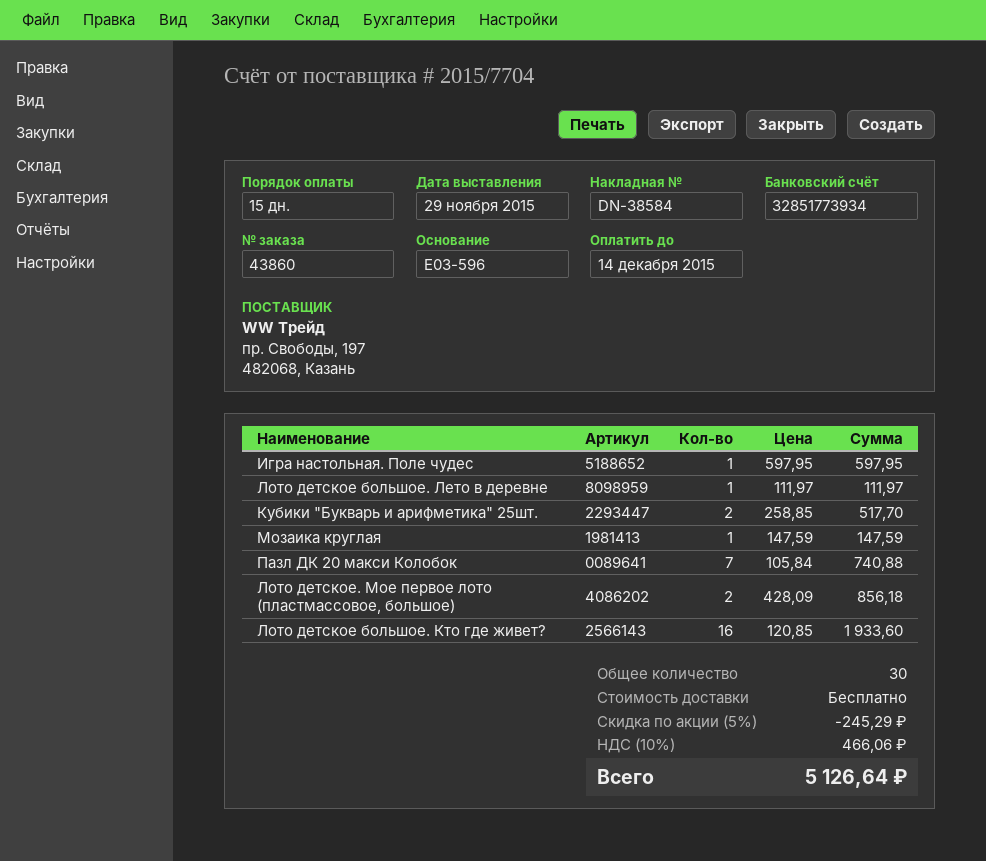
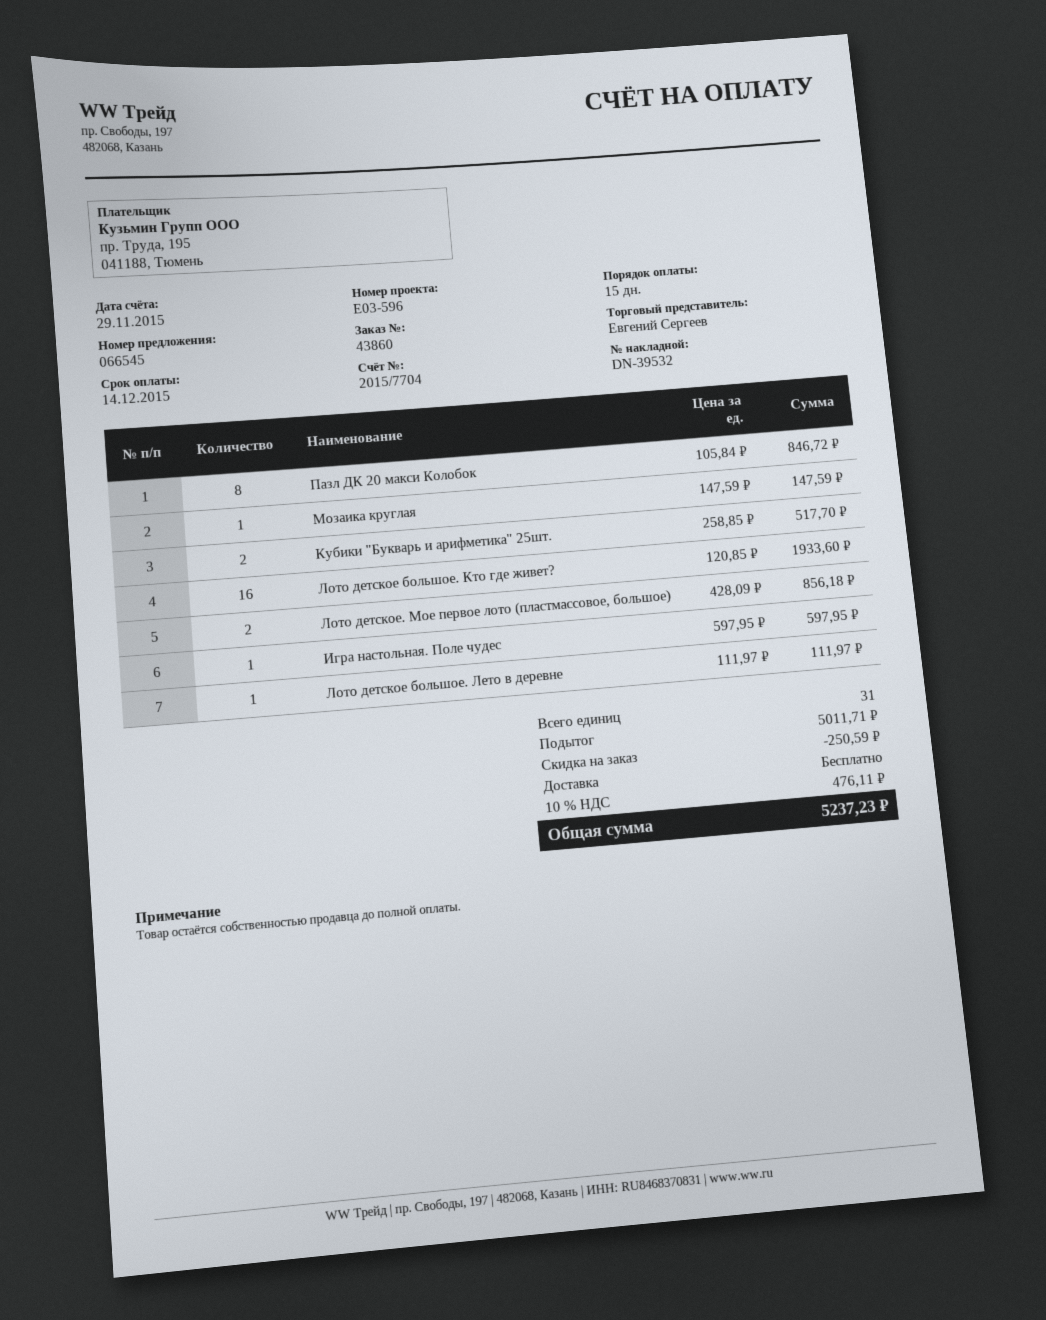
delivery note number: DN-38584 -> DN-39532
Пазл ДК 20 макси Колобок: 7 x 105.84 = 740.88 -> 8 x 105.84 = 846.72
total quantity: 30 -> 31
discount: 245.29 -> 250.59
tax: 10% = 466.06 -> 10% = 476.11
total: 5126.64 -> 5237.23

